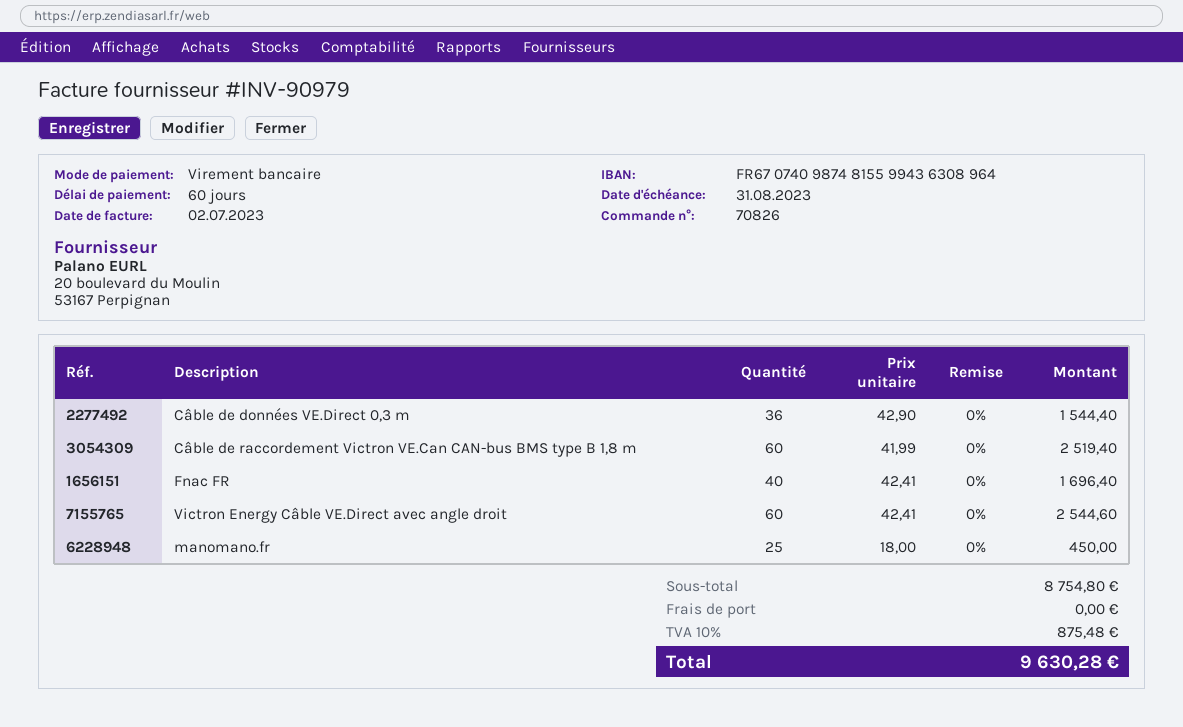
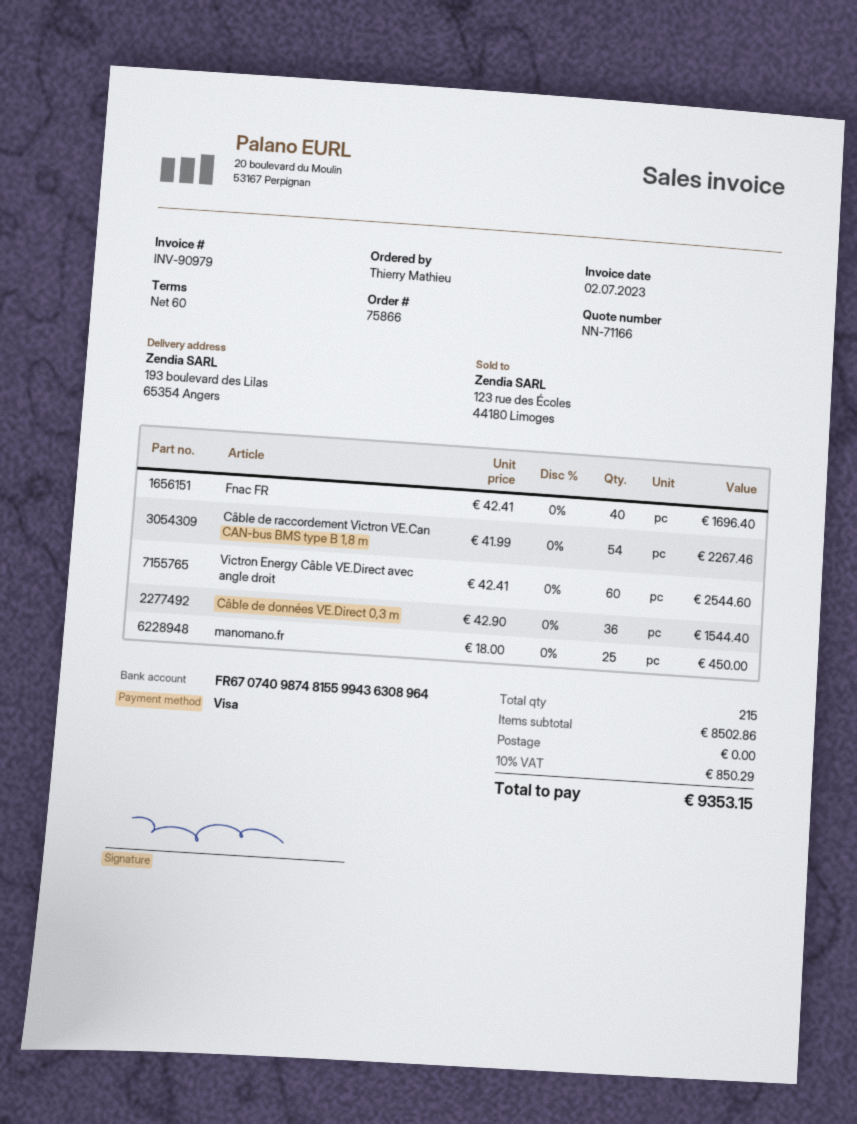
order number: 70826 -> 75866
payment method: bank transfer -> Visa
Câble de raccordement Victron VE.Can CAN-bus BMS type B 1,8 m: 60 x 41.99 = 2519.40 -> 54 x 41.99 = 2267.46
subtotal: 8754.80 -> 8502.86
tax: 10% = 875.48 -> 10% = 850.29
total: 9630.28 -> 9353.15

